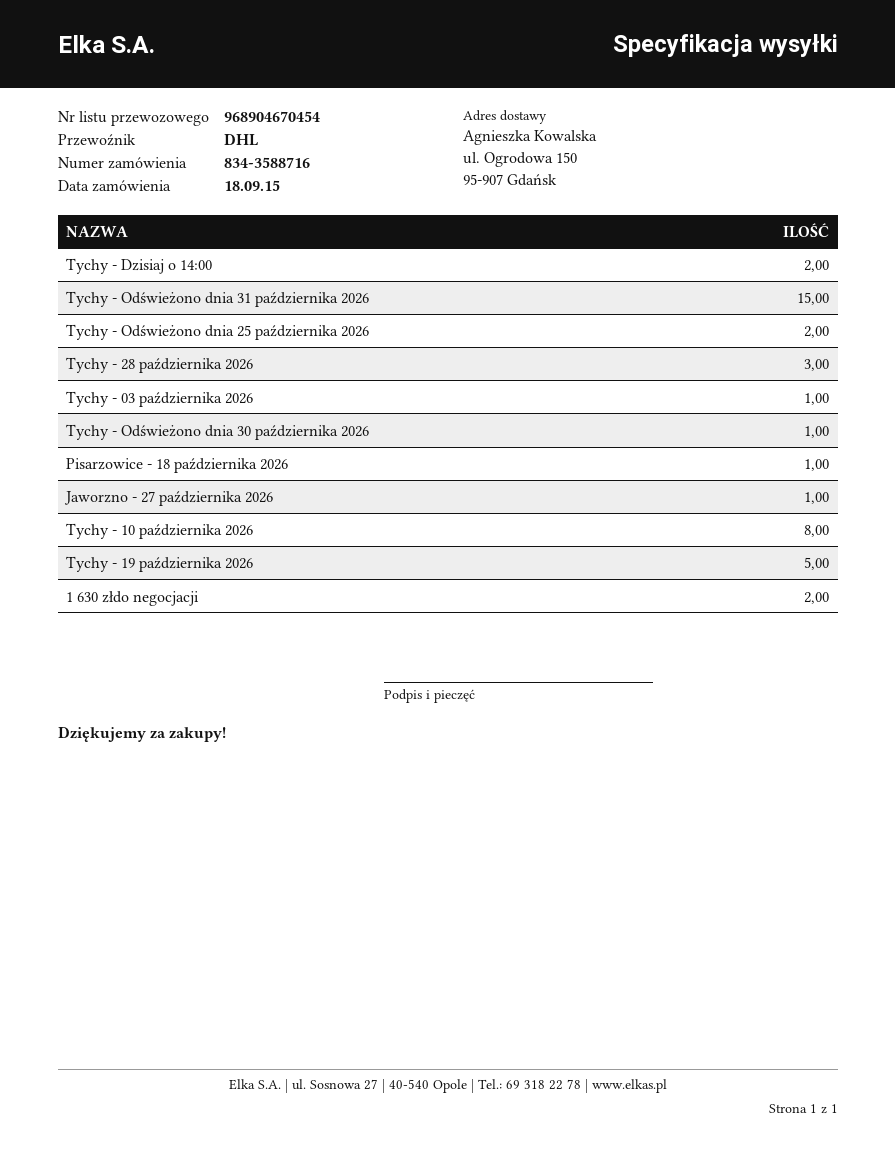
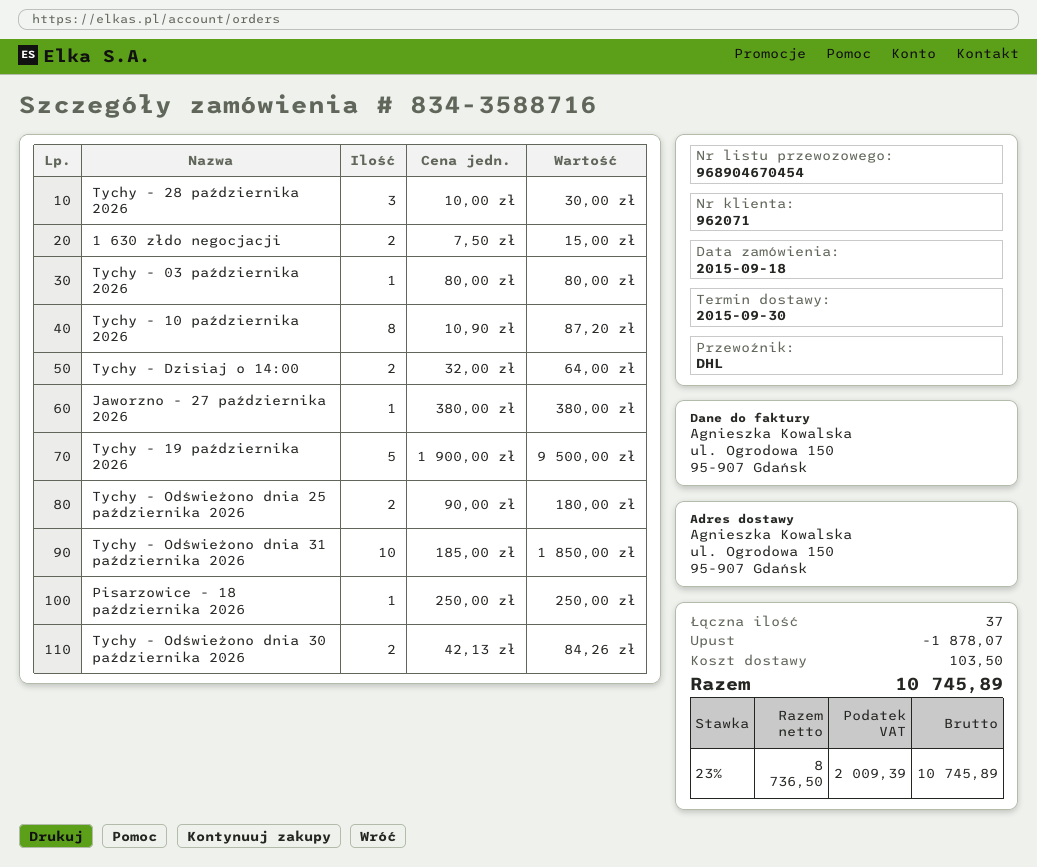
Tychy - Odświeżono dnia 31 października 2026: 15 -> 10
Tychy - Odświeżono dnia 30 października 2026: 1 -> 2

